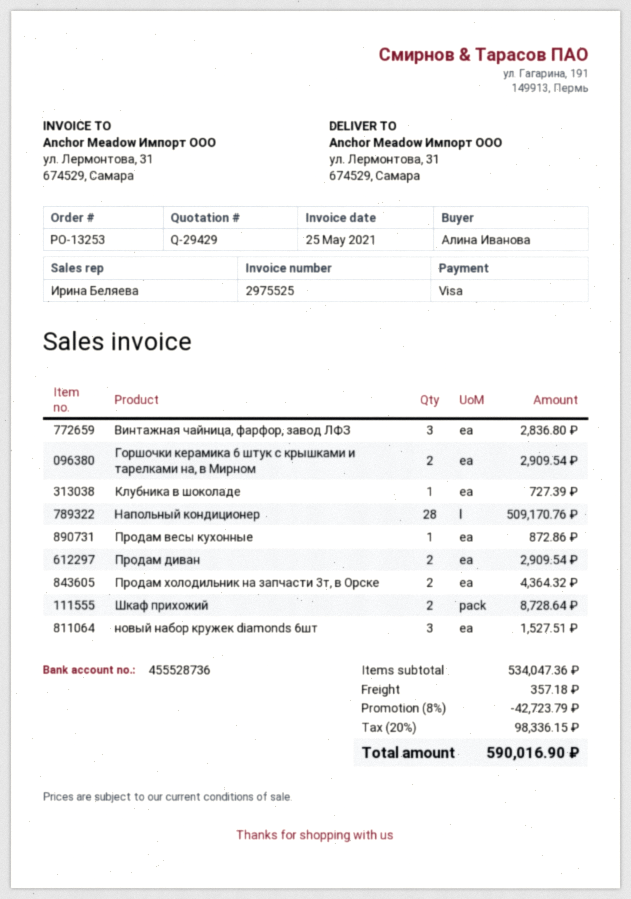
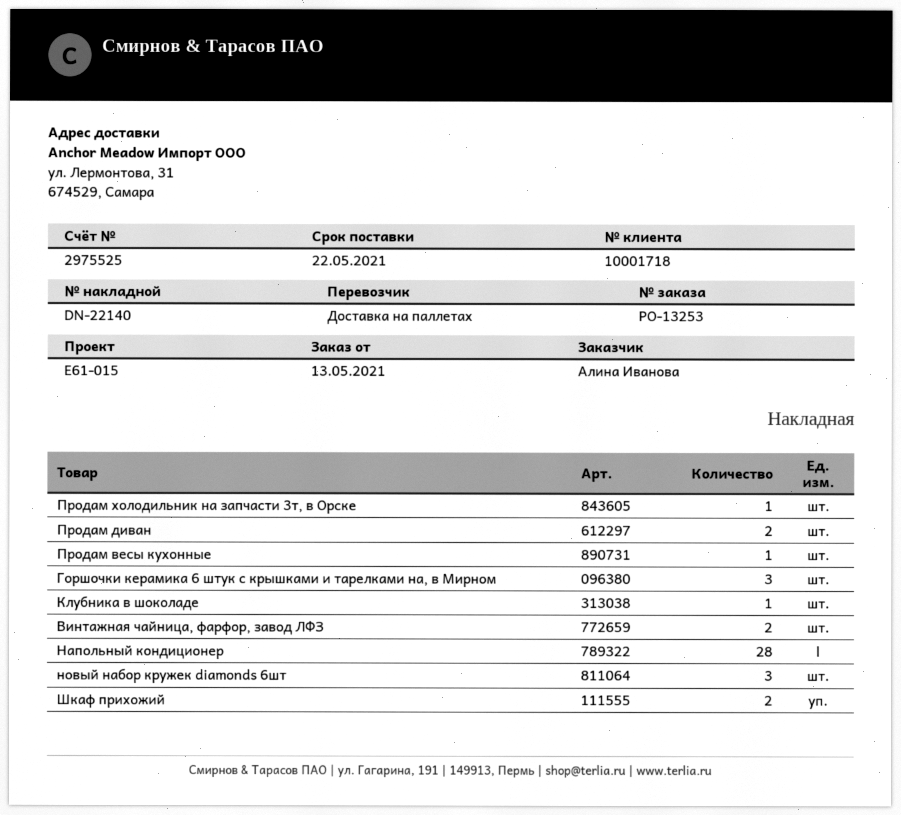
Винтажная чайница, фарфор, завод ЛФЗ: 3 -> 2
Горшочки керамика 6 штук с крышками и тарелками на, в Мирном: 2 -> 3
Продам холодильник на запчасти 3т, в Орске: 2 -> 1

